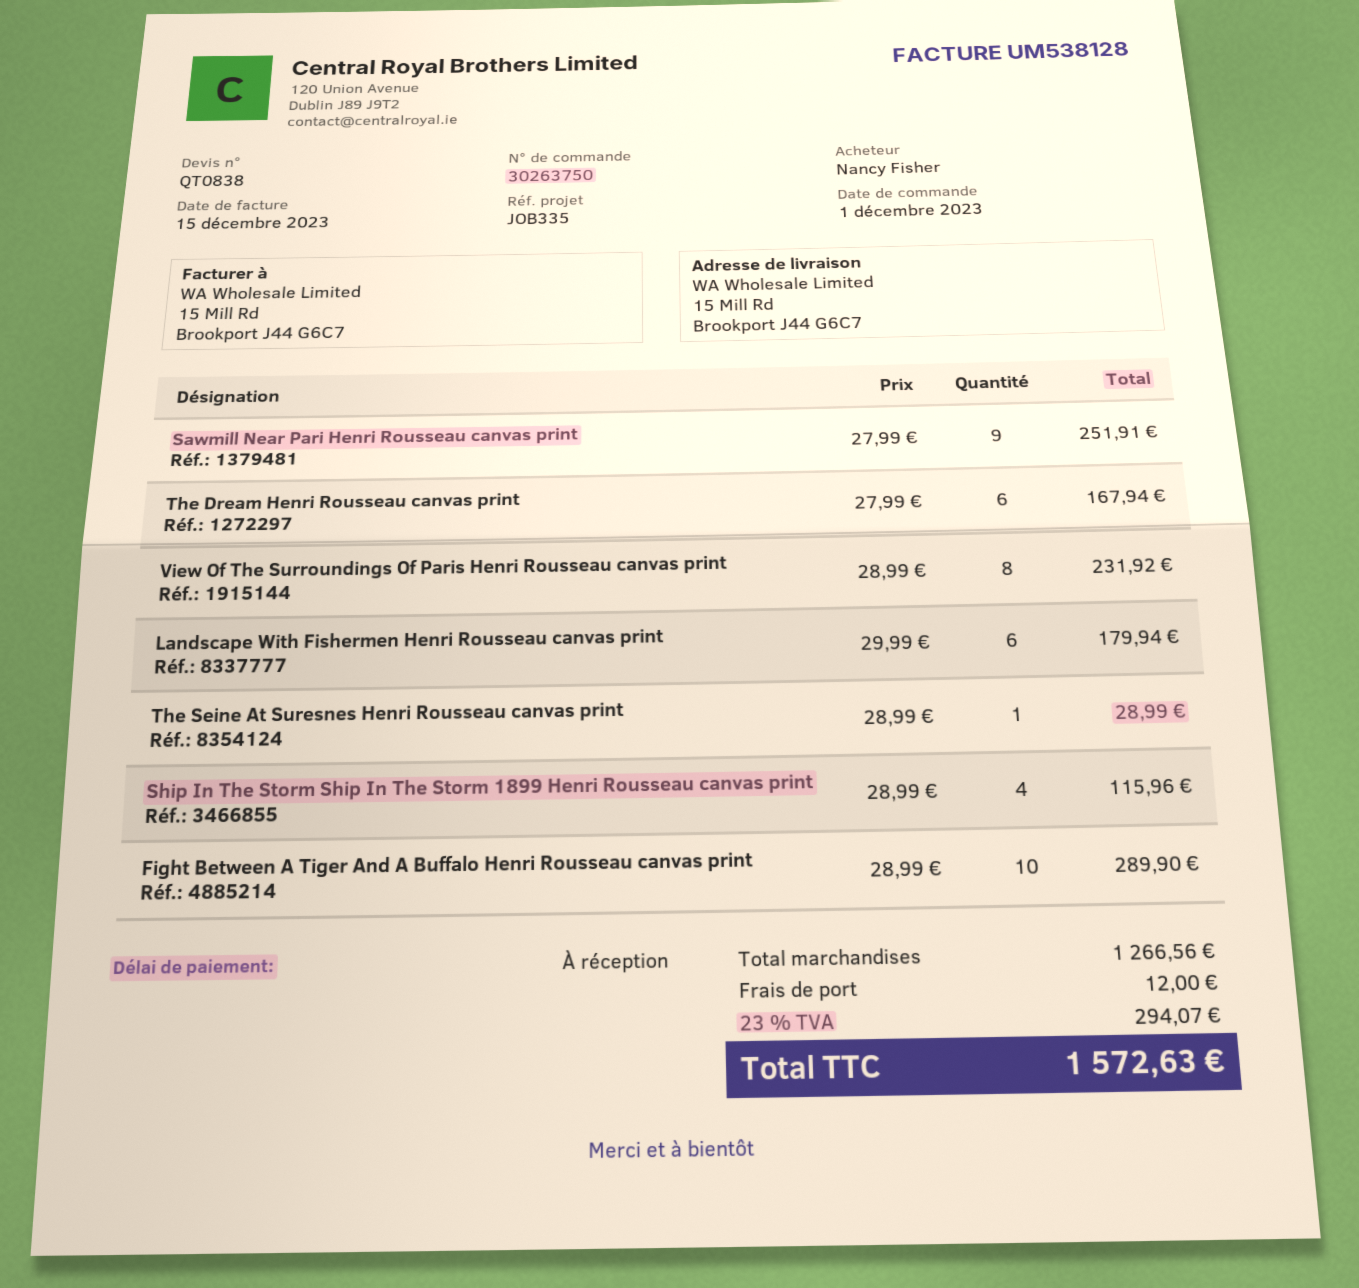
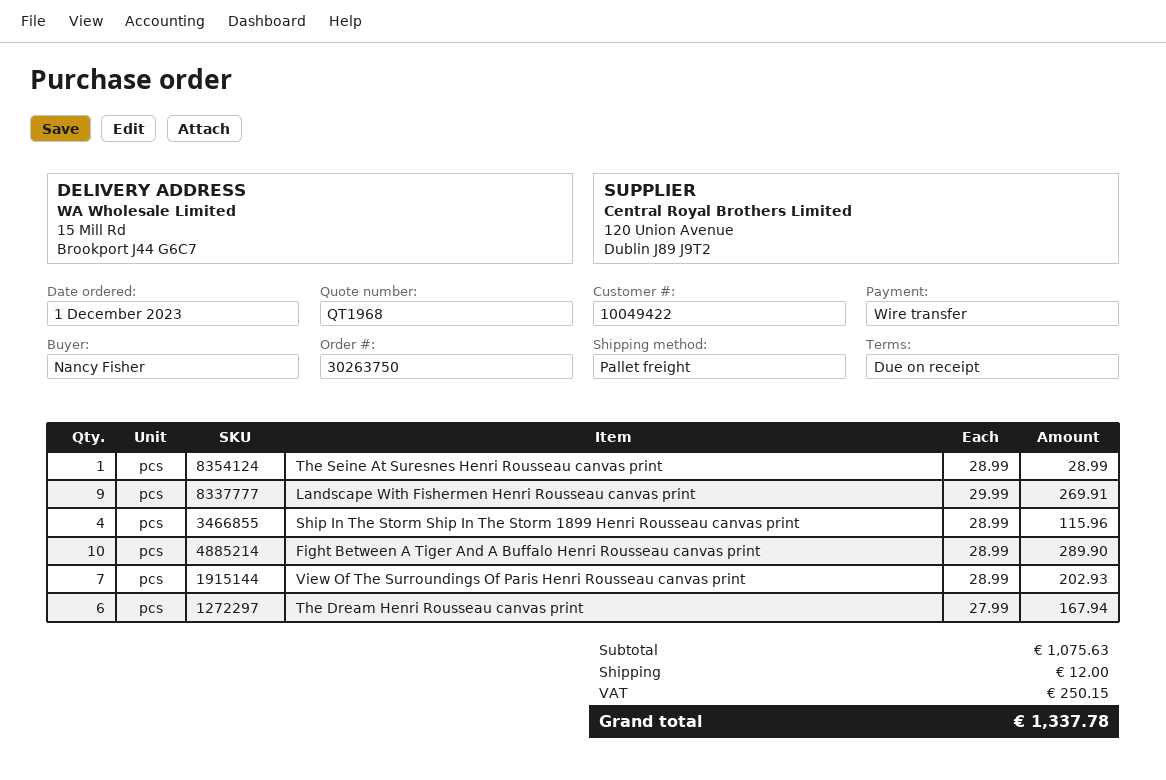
quote number: QT0838 -> QT1968
Sawmill Near Pari Henri Rousseau canvas print: 9 x 27.99 = 251.91 -> none
View Of The Surroundings Of Paris Henri Rousseau canvas print: 8 x 28.99 = 231.92 -> 7 x 28.99 = 202.93
Landscape With Fishermen Henri Rousseau canvas print: 6 x 29.99 = 179.94 -> 9 x 29.99 = 269.91
subtotal: 1266.56 -> 1075.63
tax: 294.07 -> 250.15
total: 1572.63 -> 1337.78

